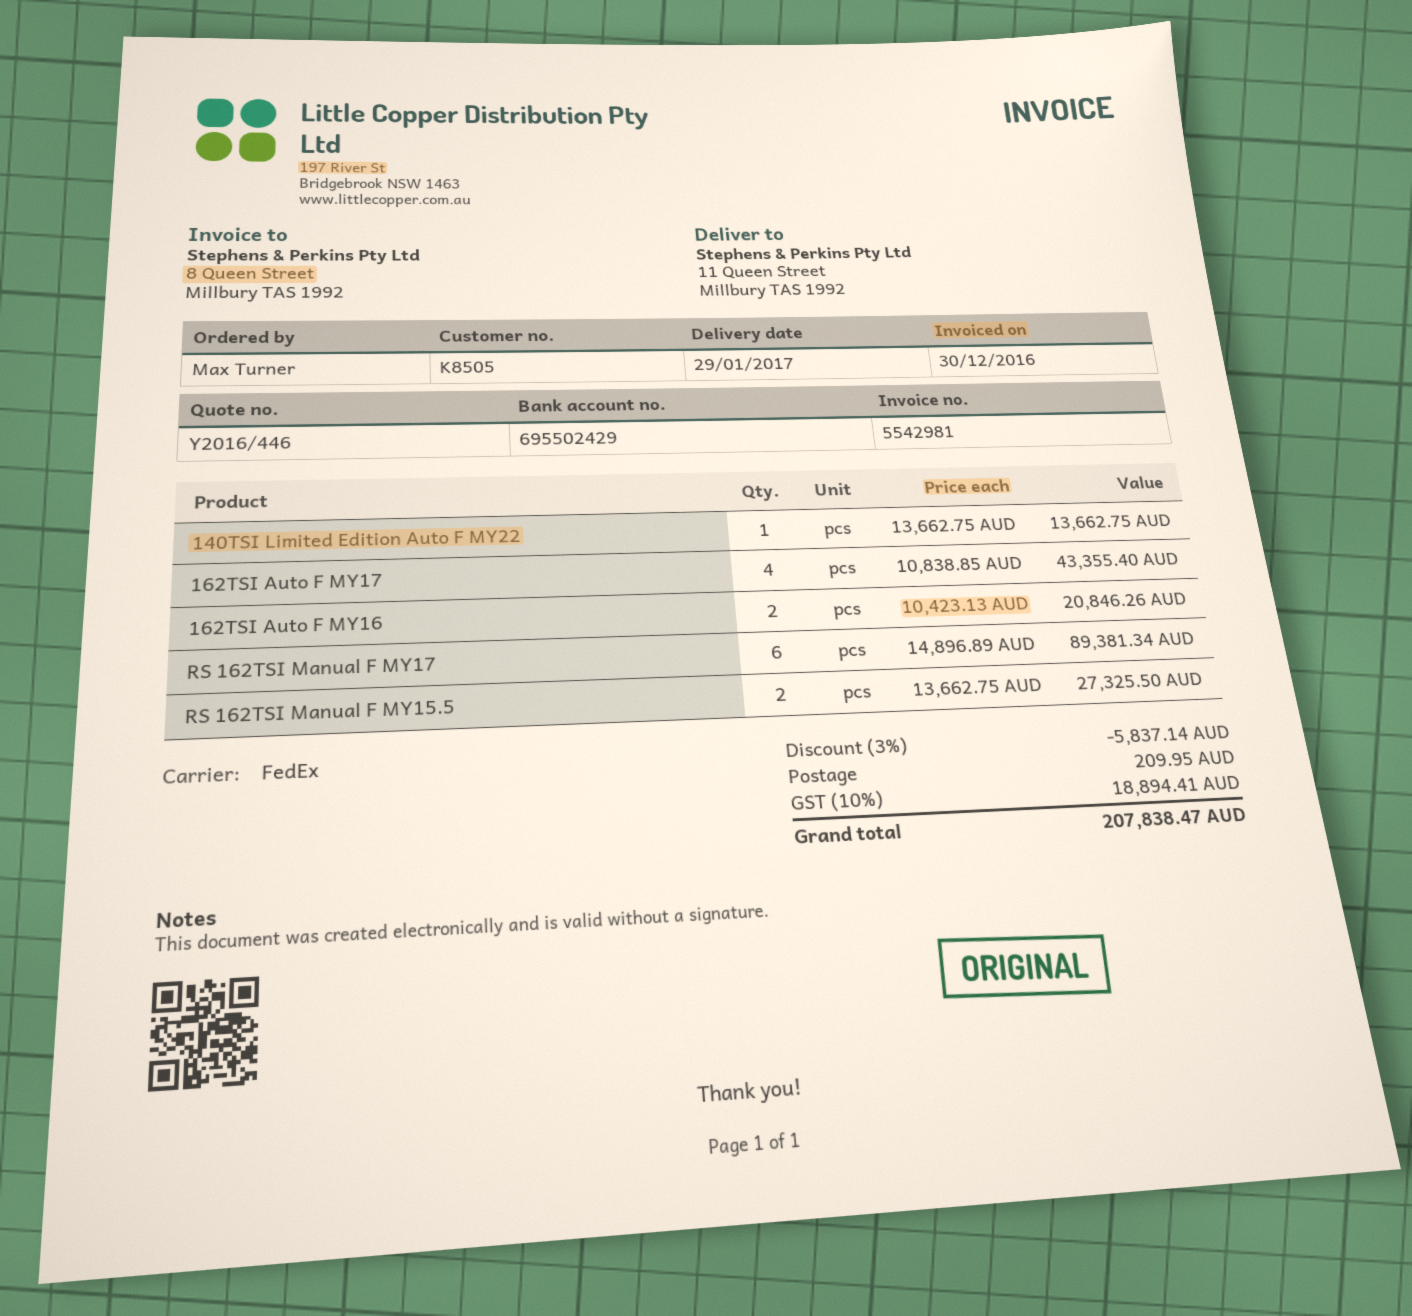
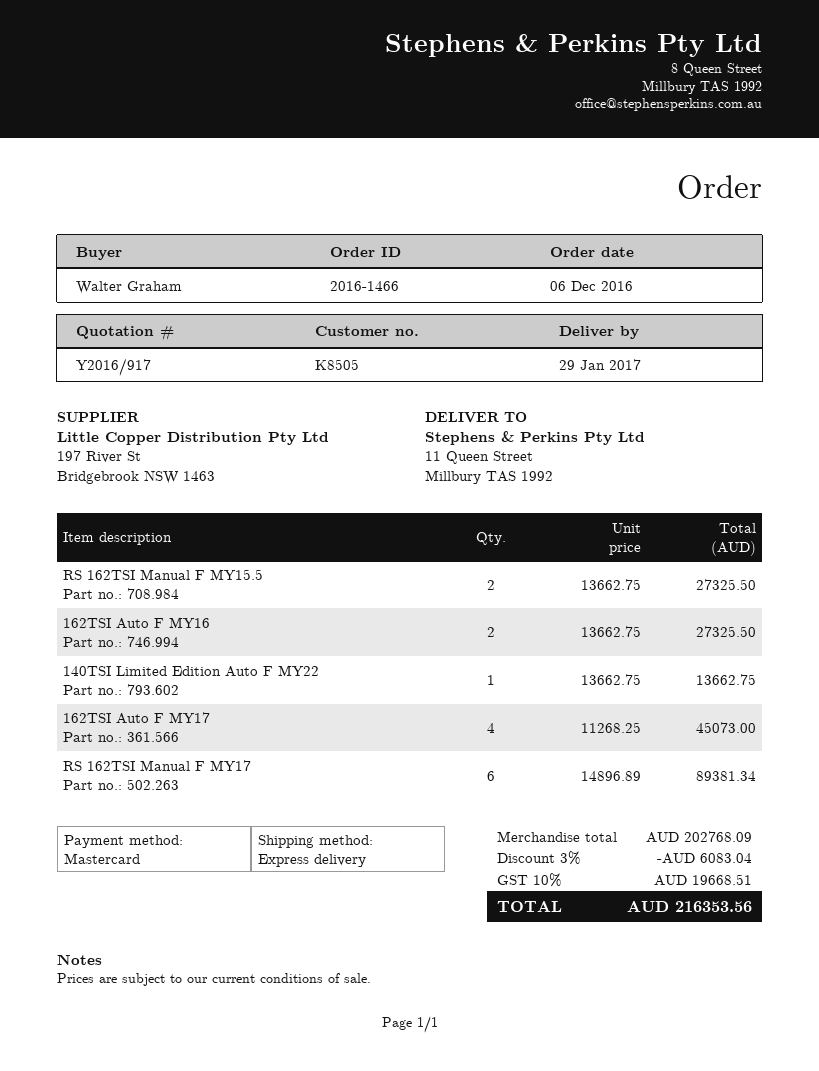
quote number: Y2016/446 -> Y2016/917
ordered by: Max Turner -> Walter Graham
shipping method: FedEx -> express
162TSI Auto F MY17: 4 x 10838.85 = 43355.40 -> 4 x 11268.25 = 45073.00
162TSI Auto F MY16: 2 x 10423.13 = 20846.26 -> 2 x 13662.75 = 27325.50
discount: 3% = 5837.14 -> 3% = 6083.04
shipping: 209.95 -> none
tax: 10% = 18894.41 -> 10% = 19668.51
total: 207838.47 -> 216353.56

